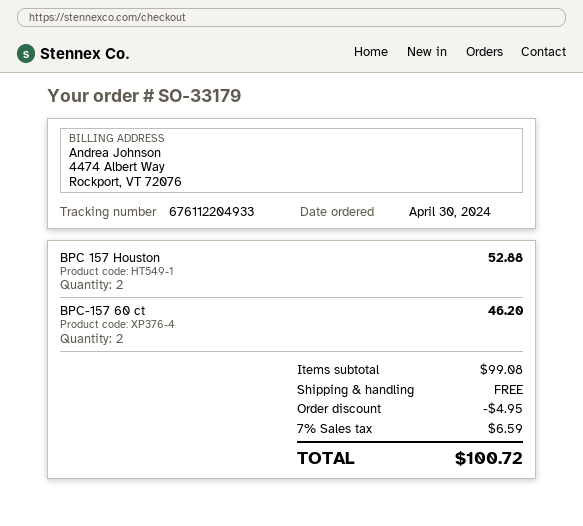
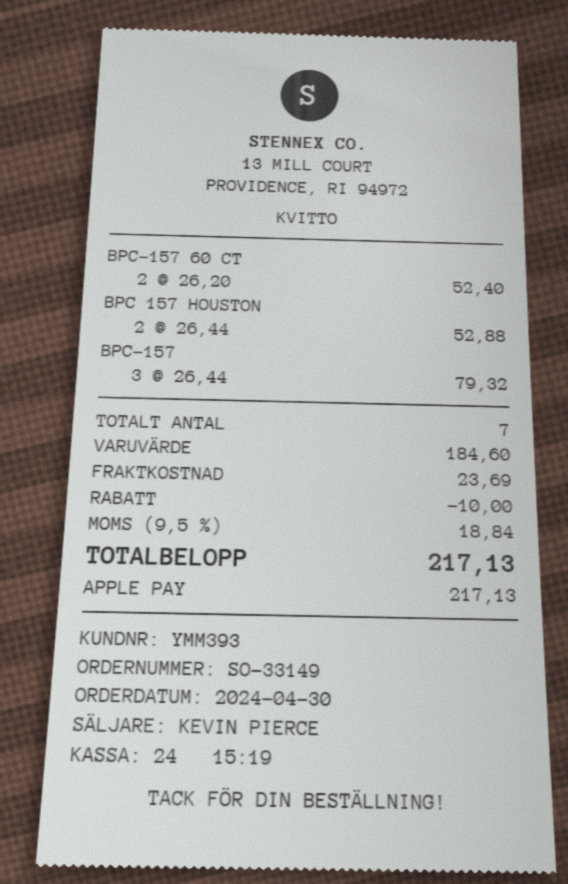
order number: SO-33179 -> SO-33149
BPC-157 60 ct: 2 for 46.20 -> 2 for 52.40
BPC-157: none -> 3 for 79.32
subtotal: 99.08 -> 184.60
discount: 4.95 -> 10.00
shipping: 0.00 -> 23.69
tax: 7% = 6.59 -> 9.5% = 18.84
total: 100.72 -> 217.13

